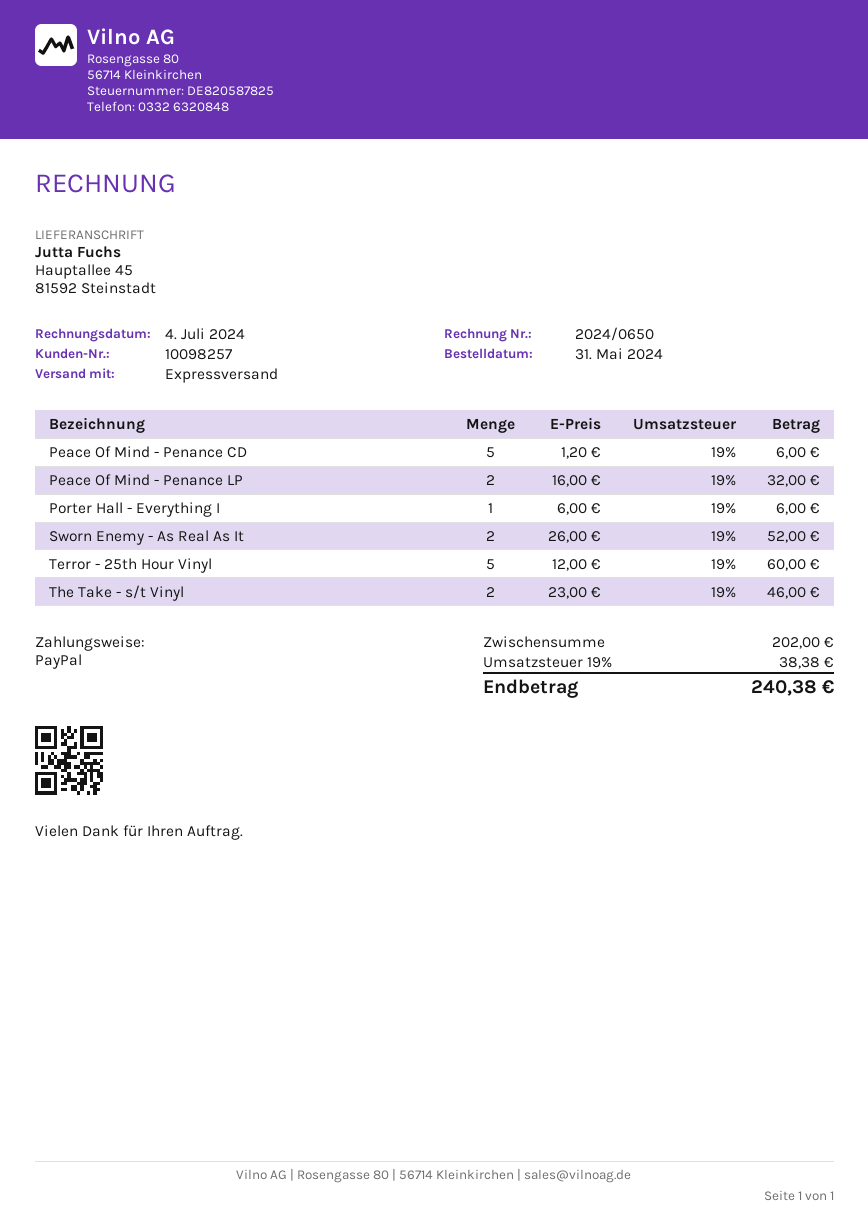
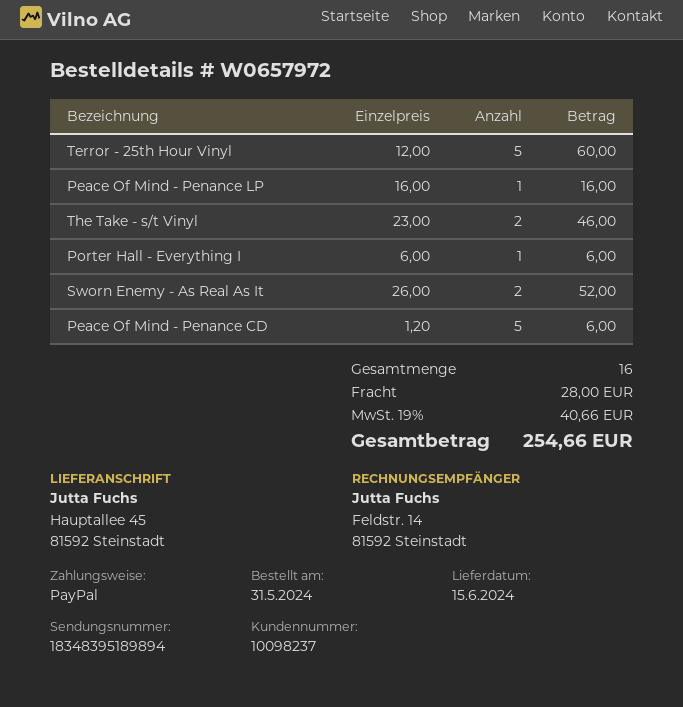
customer number: 10098257 -> 10098237
Peace Of Mind - Penance LP: 2 x 16.00 = 32.00 -> 1 x 16.00 = 16.00
shipping: none -> 28.00
tax: 19% = 38.38 -> 19% = 40.66
total: 240.38 -> 254.66

